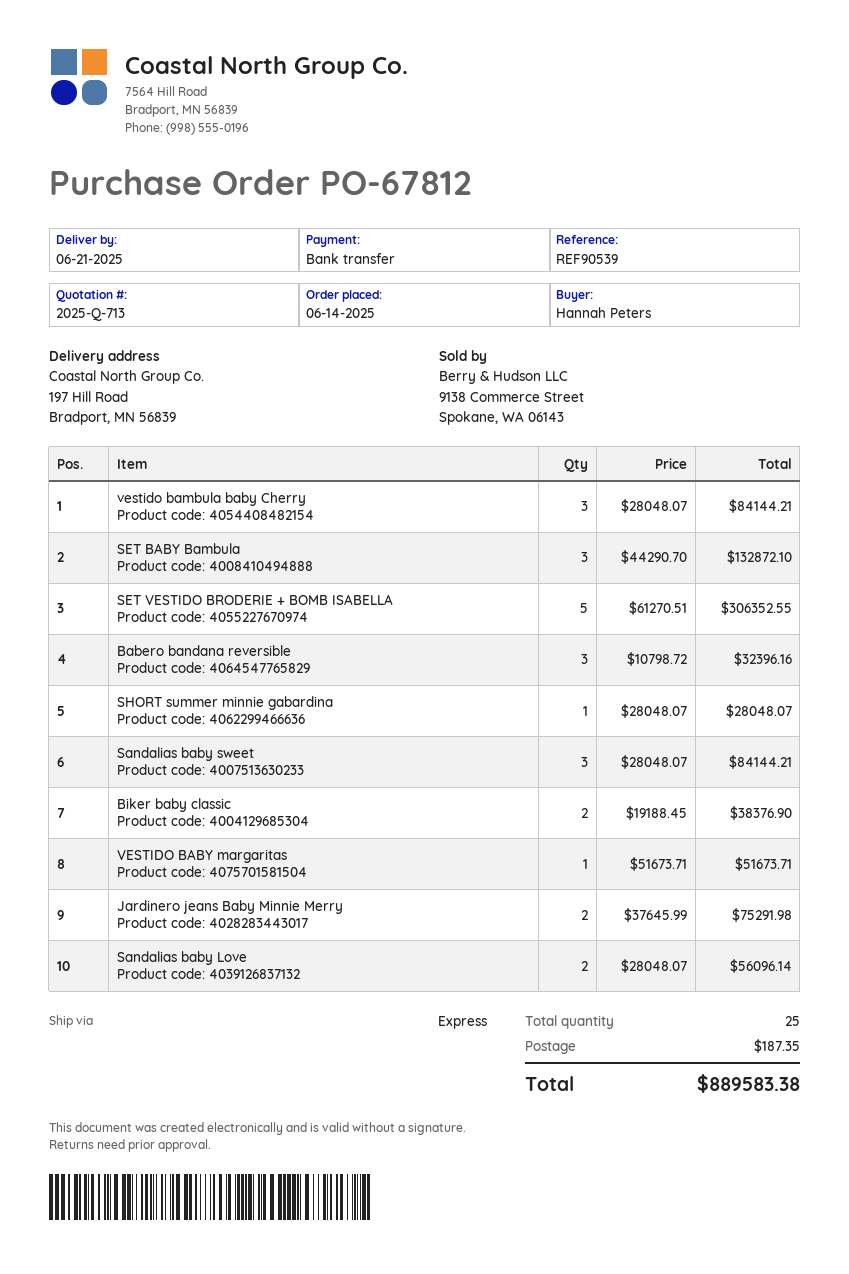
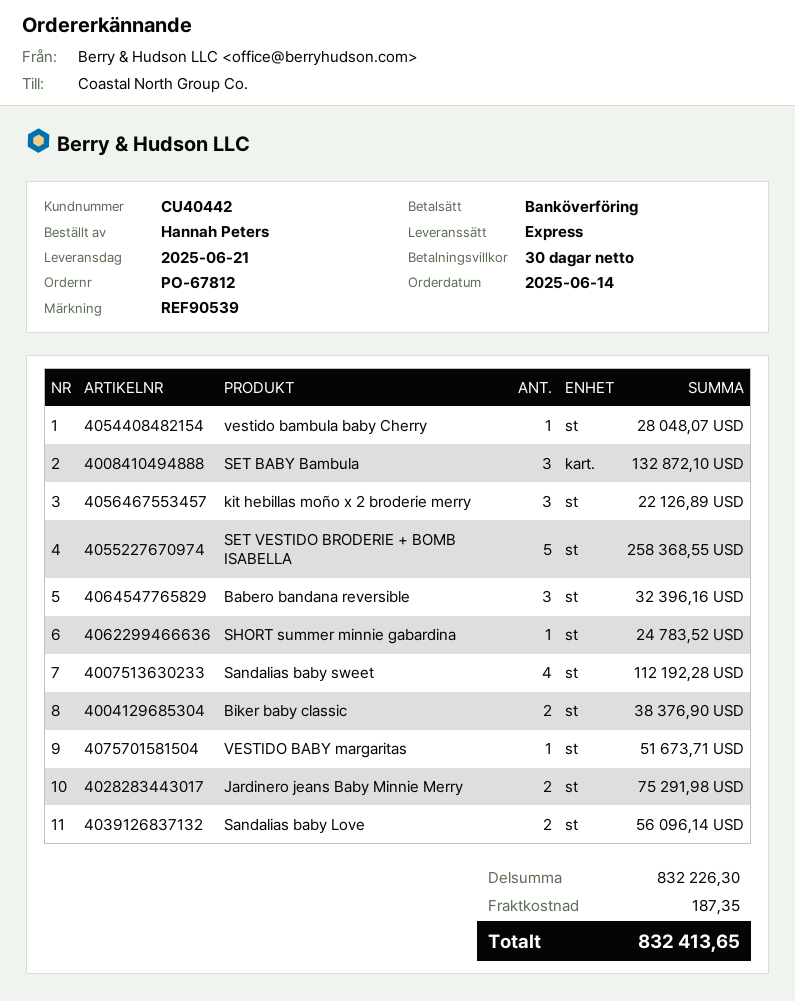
vestido bambula baby Cherry: 3 for 84144.21 -> 1 for 28048.07
SET VESTIDO BRODERIE + BOMB ISABELLA: 5 for 306352.55 -> 5 for 258368.55
SHORT summer minnie gabardina: 1 for 28048.07 -> 1 for 24783.52
Sandalias baby sweet: 3 for 84144.21 -> 4 for 112192.28
kit hebillas moño x 2 broderie merry: none -> 3 for 22126.89
total: 889583.38 -> 832413.65

